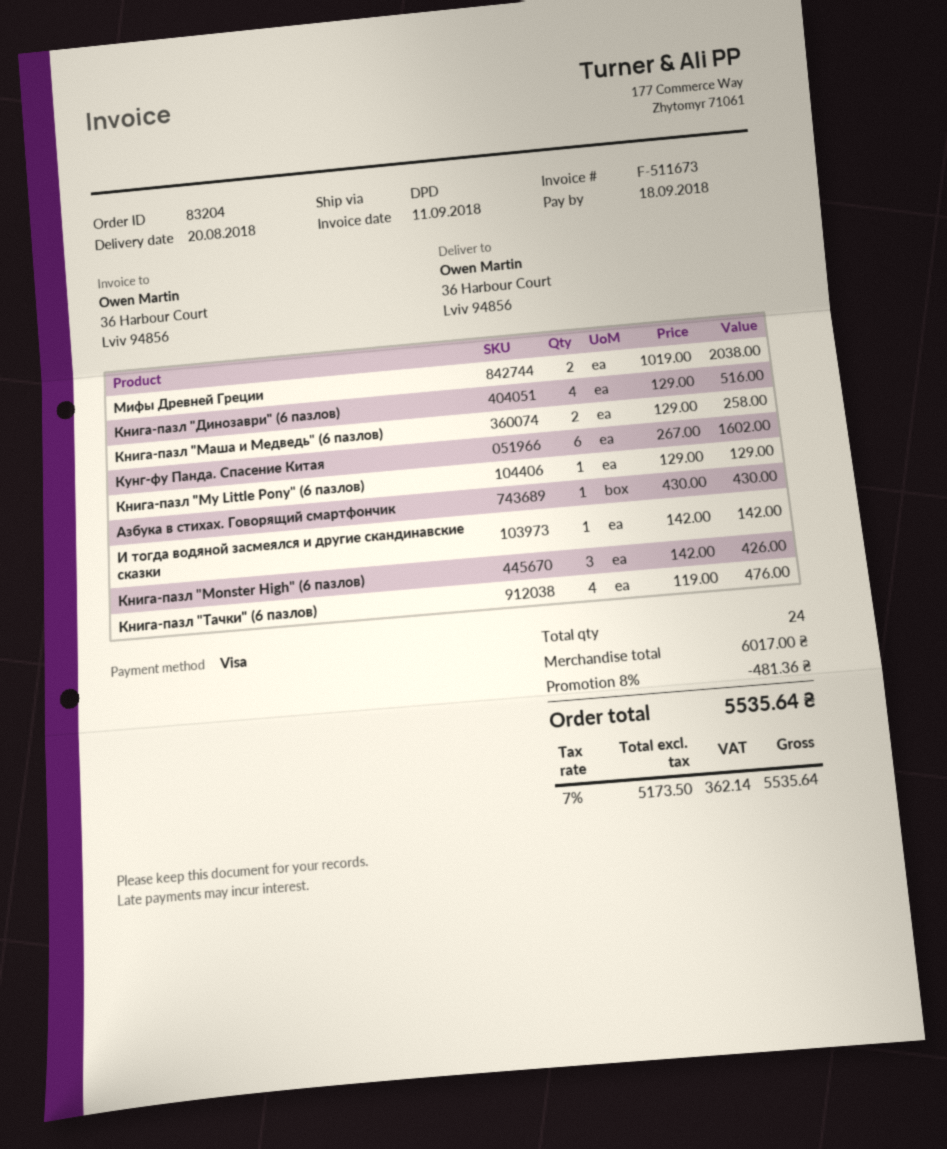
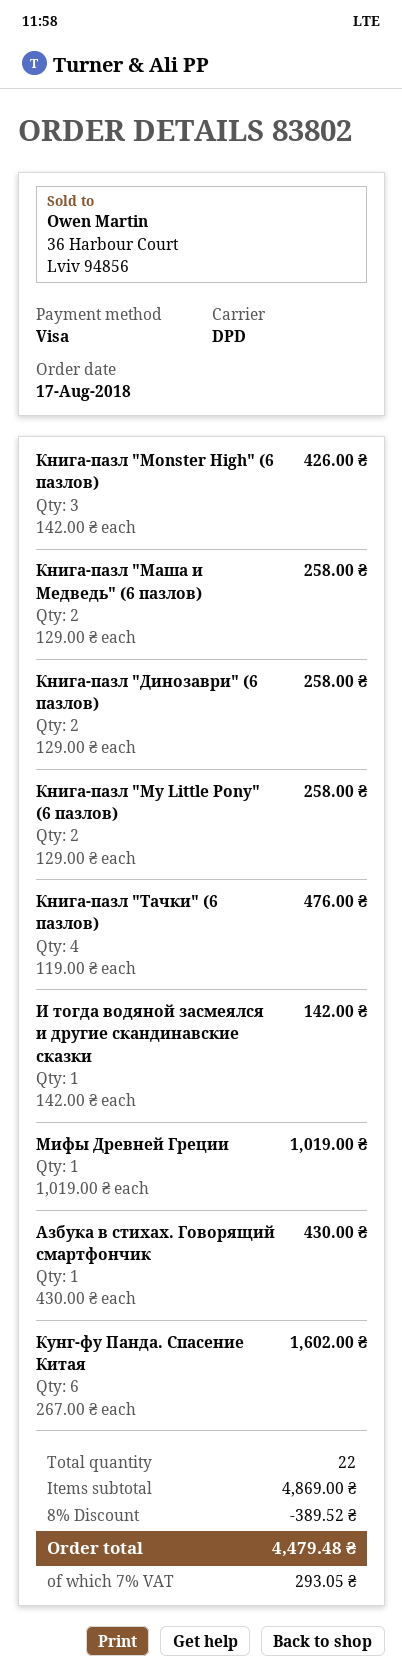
order number: 83204 -> 83802
Мифы Древней Греции: 2 x 1019.00 = 2038.00 -> 1 x 1019.00 = 1019.00
Книга-пазл "Динозаври" (6 пазлов): 4 x 129.00 = 516.00 -> 2 x 129.00 = 258.00
Книга-пазл "My Little Pony" (6 пазлов): 1 x 129.00 = 129.00 -> 2 x 129.00 = 258.00
total quantity: 24 -> 22
subtotal: 6017.00 -> 4869.00
discount: 8% = 481.36 -> 8% = 389.52
tax: 7% = 362.14 -> 7% = 293.05
total: 5535.64 -> 4479.48

